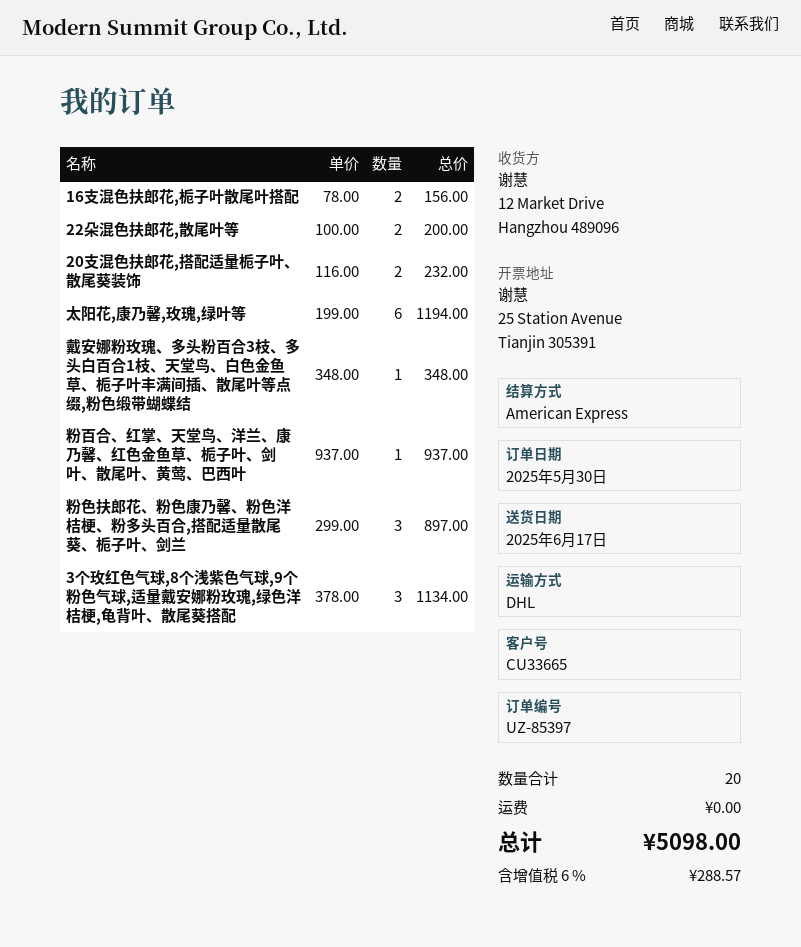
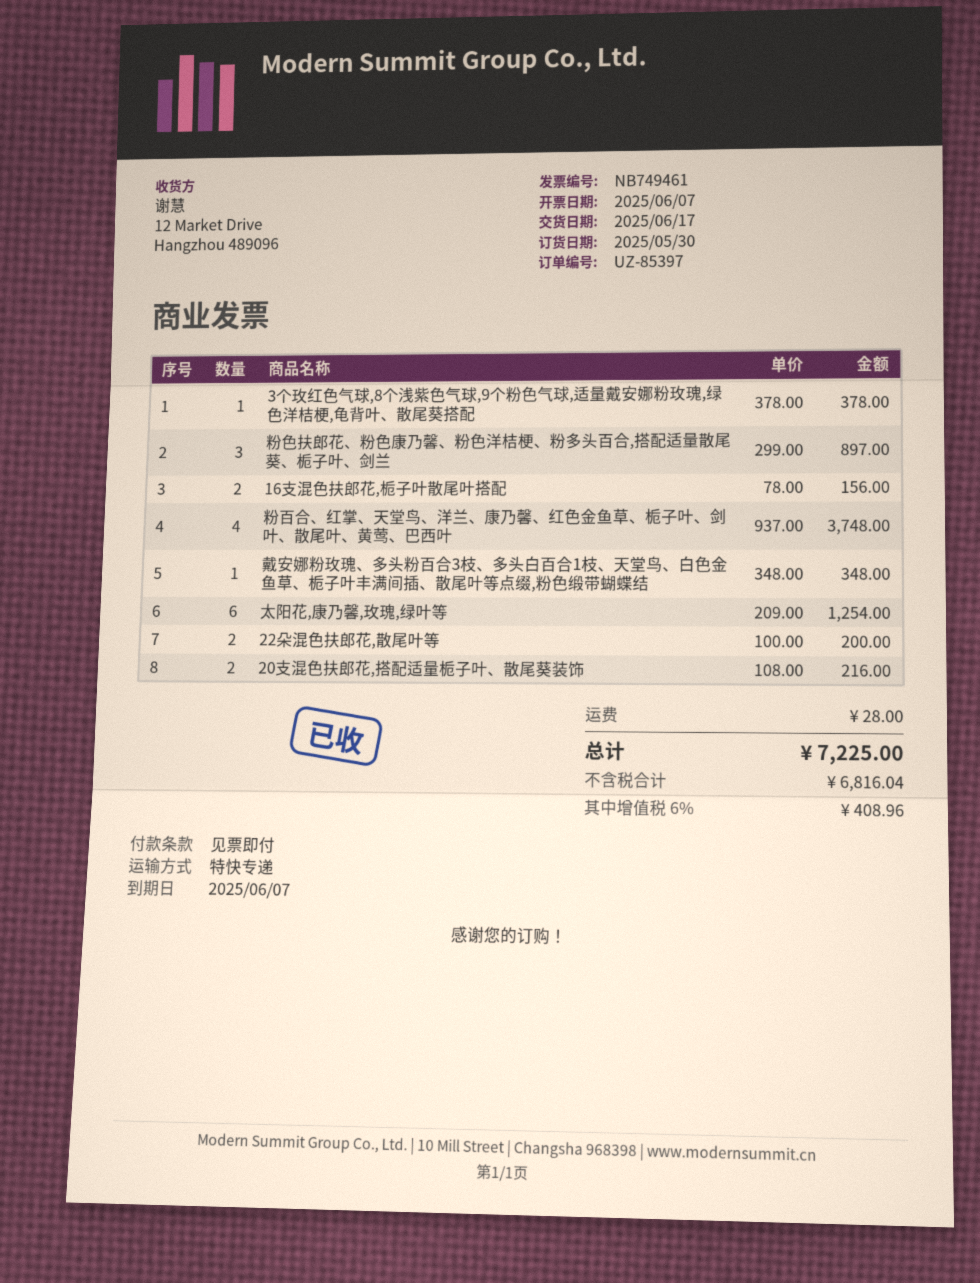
shipping method: DHL -> express
20支混色扶郎花,搭配适量栀子叶、散尾葵装饰: 2 x 116.00 = 232.00 -> 2 x 108.00 = 216.00
太阳花,康乃馨,玫瑰,绿叶等: 6 x 199.00 = 1194.00 -> 6 x 209.00 = 1254.00
粉百合、红掌、天堂鸟、洋兰、康乃馨、红色金鱼草、栀子叶、剑叶、散尾叶、黄莺、巴西叶: 1 x 937.00 = 937.00 -> 4 x 937.00 = 3748.00
3个玫红色气球,8个浅紫色气球,9个粉色气球,适量戴安娜粉玫瑰,绿色洋桔梗,龟背叶、散尾葵搭配: 3 x 378.00 = 1134.00 -> 1 x 378.00 = 378.00
shipping: 0.00 -> 28.00
tax: 6% = 288.57 -> 6% = 408.96
total: 5098.00 -> 7225.00

